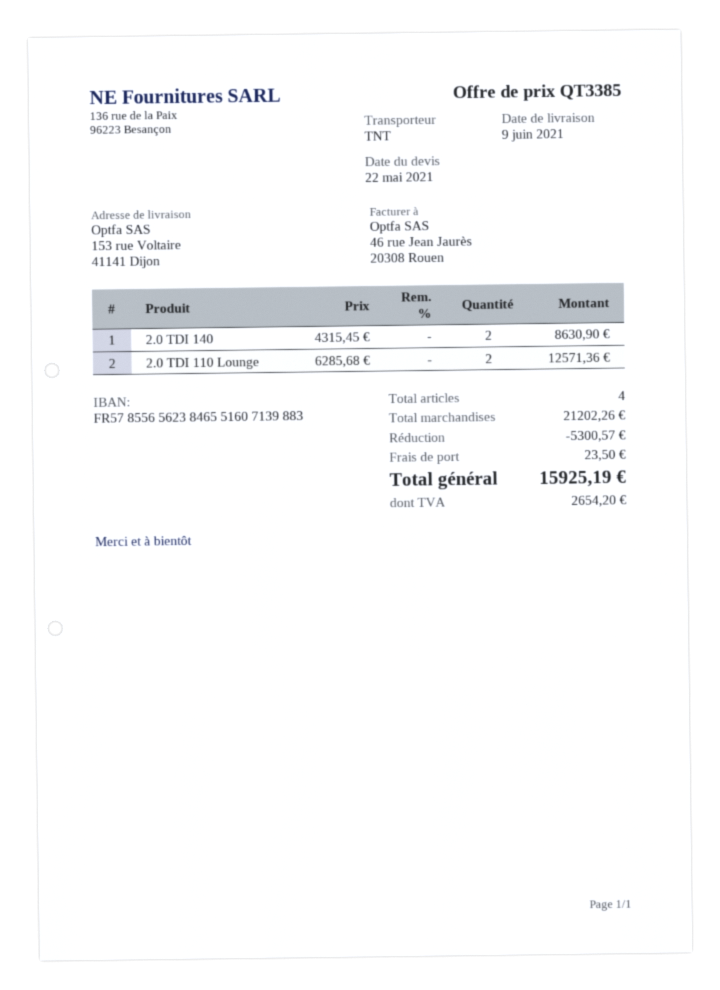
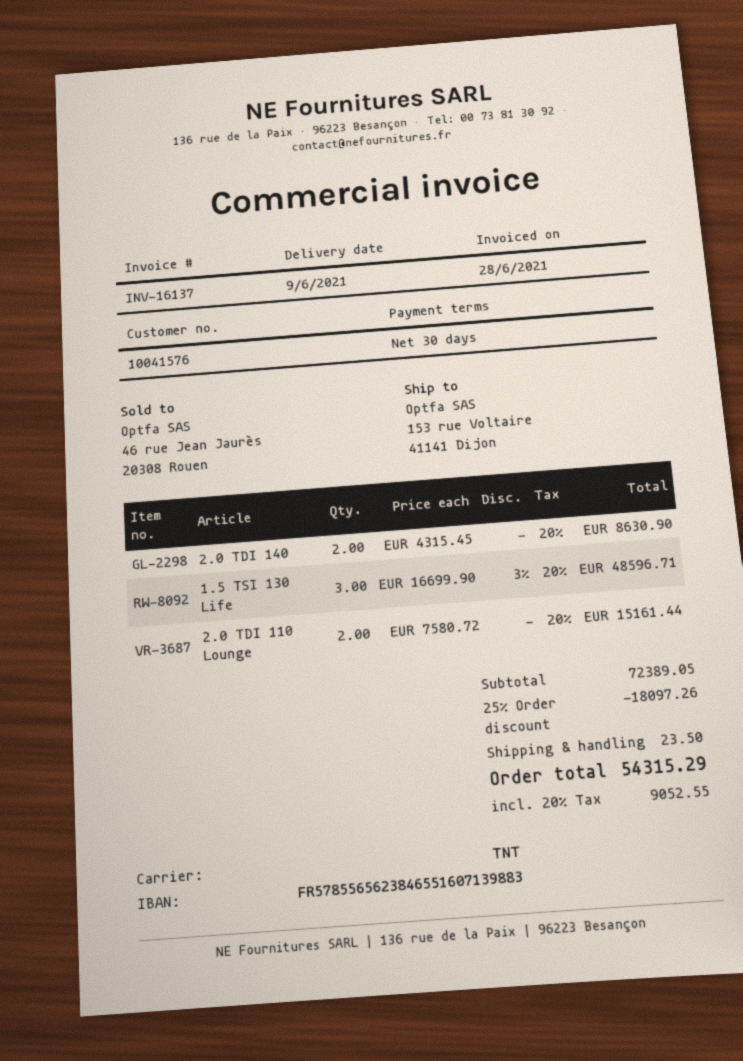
2.0 TDI 110 Lounge: 2 x 6285.68 = 12571.36 -> 2 x 7580.72 = 15161.44
1.5 TSI 130 Life: none -> 3 x 16699.90 - 3% = 48596.71
subtotal: 21202.26 -> 72389.05
discount: 5300.57 -> 18097.26
tax: 2654.20 -> 9052.55
total: 15925.19 -> 54315.29

